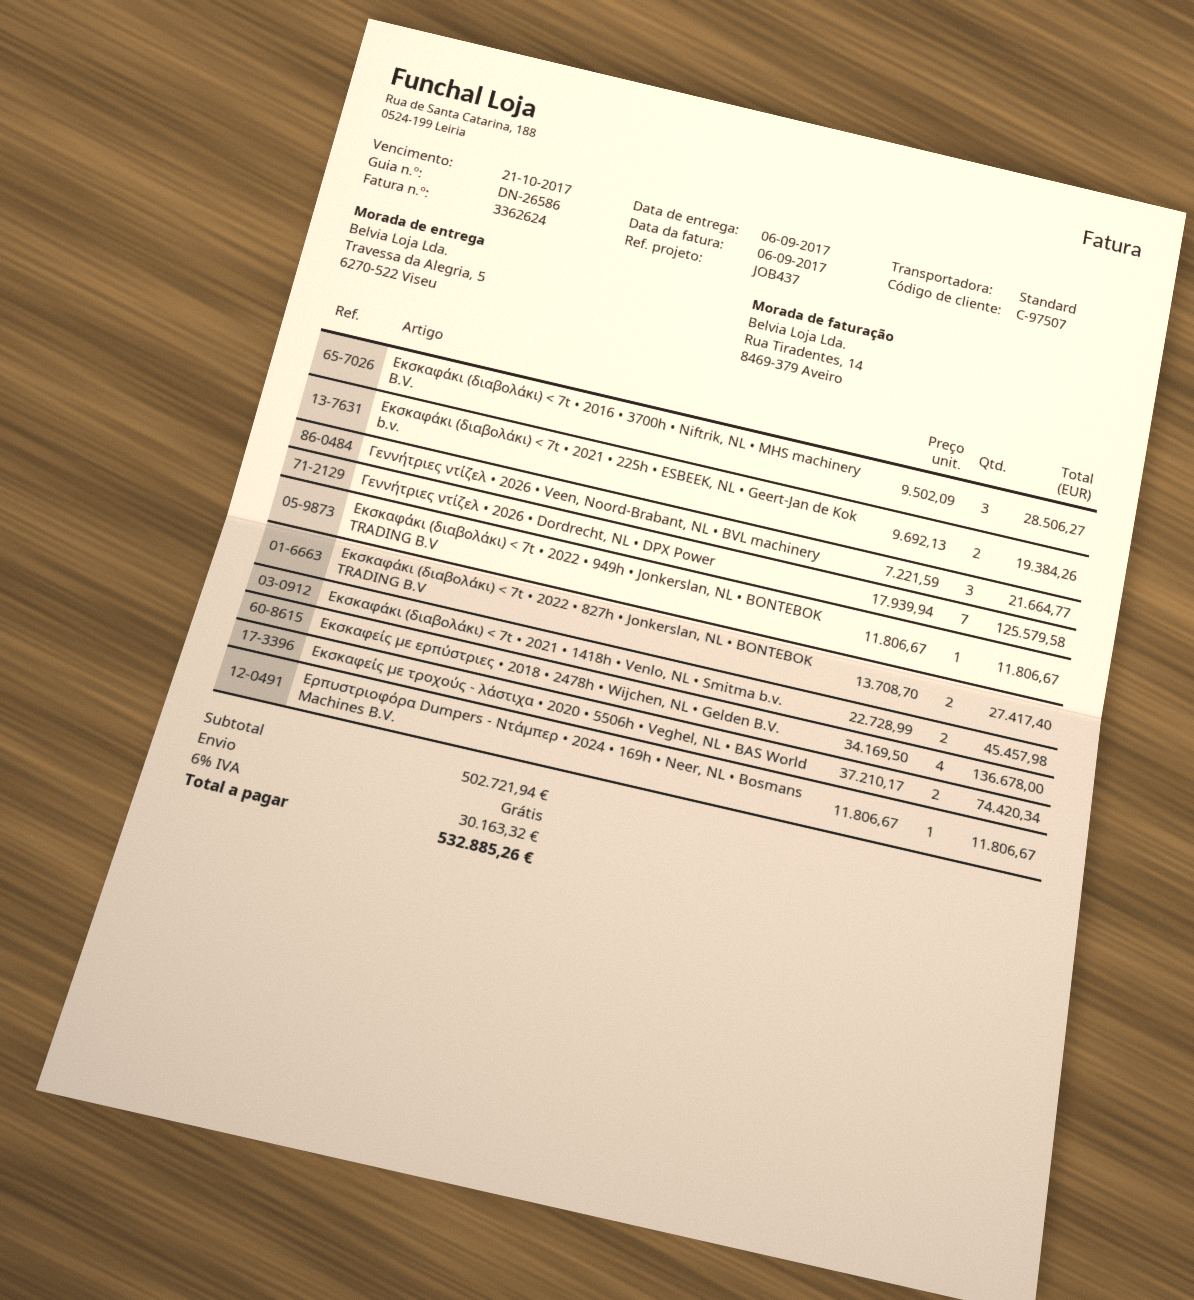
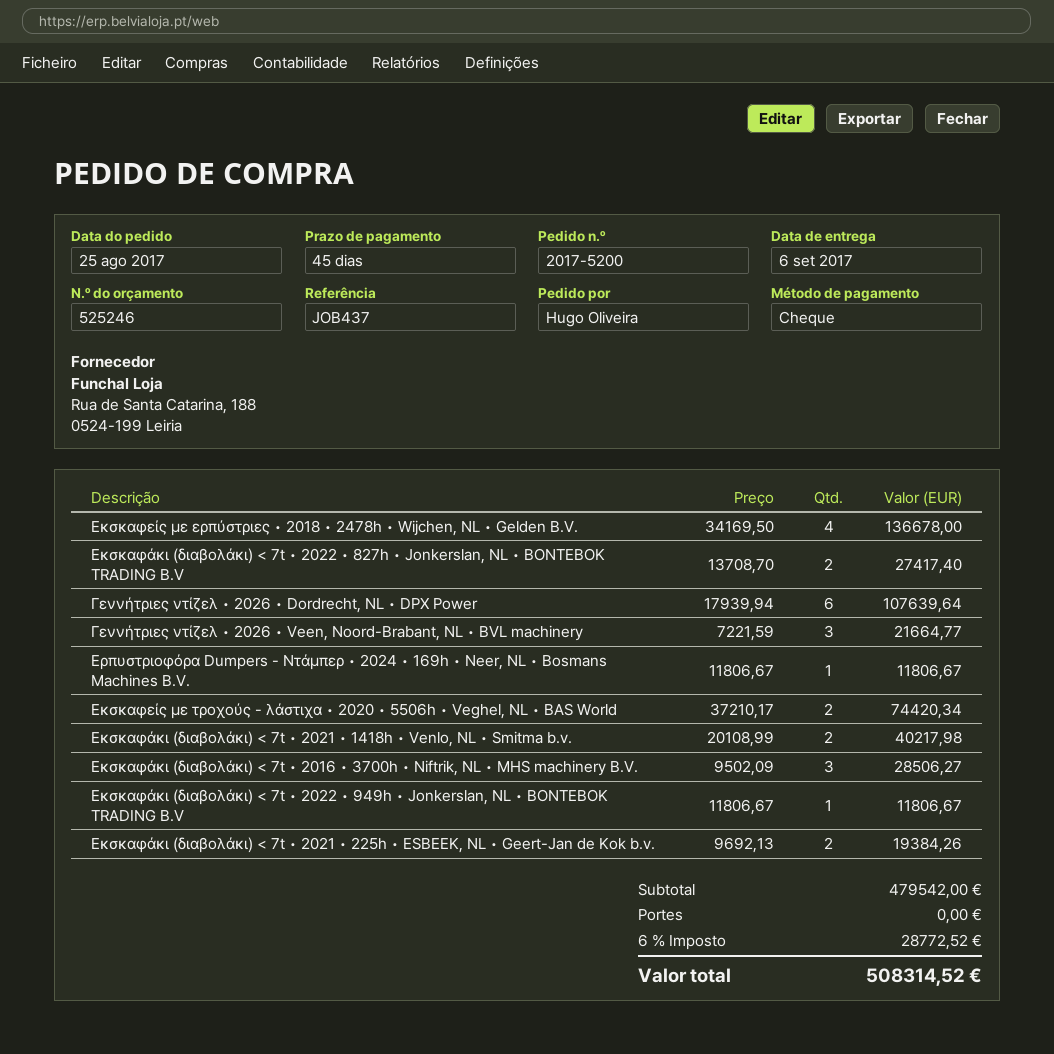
Γεννήτριες ντίζελ • 2026 • Dordrecht, NL • DPX Power: 7 x 17939.94 = 125579.58 -> 6 x 17939.94 = 107639.64
Εκσκαφάκι (διαβολάκι) < 7t • 2021 • 1418h • Venlo, NL • Smitma b.v.: 2 x 22728.99 = 45457.98 -> 2 x 20108.99 = 40217.98
subtotal: 502721.94 -> 479542.00
tax: 6% = 30163.32 -> 6% = 28772.52
total: 532885.26 -> 508314.52

